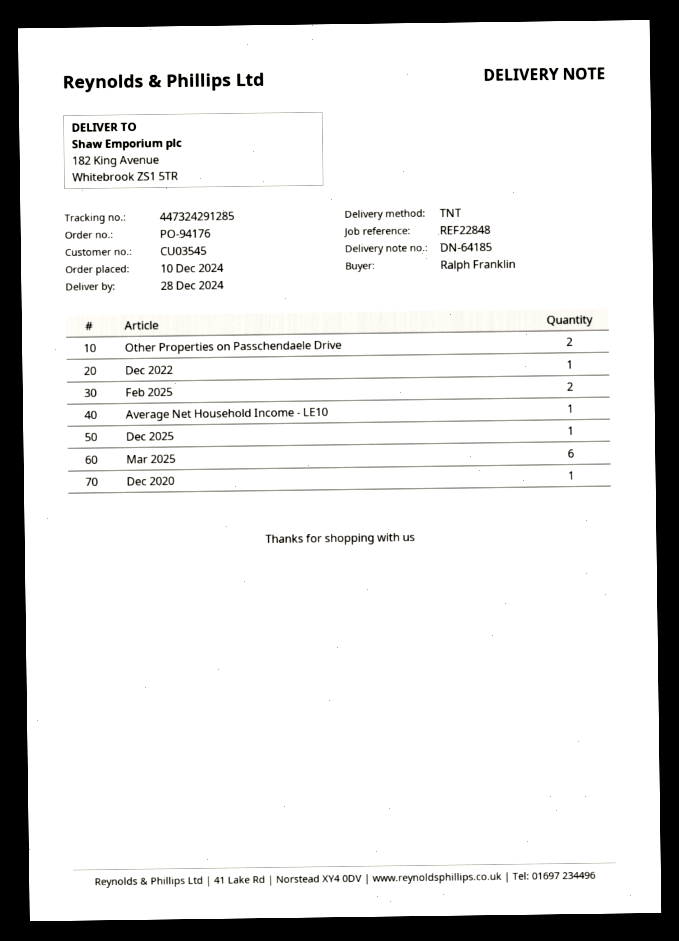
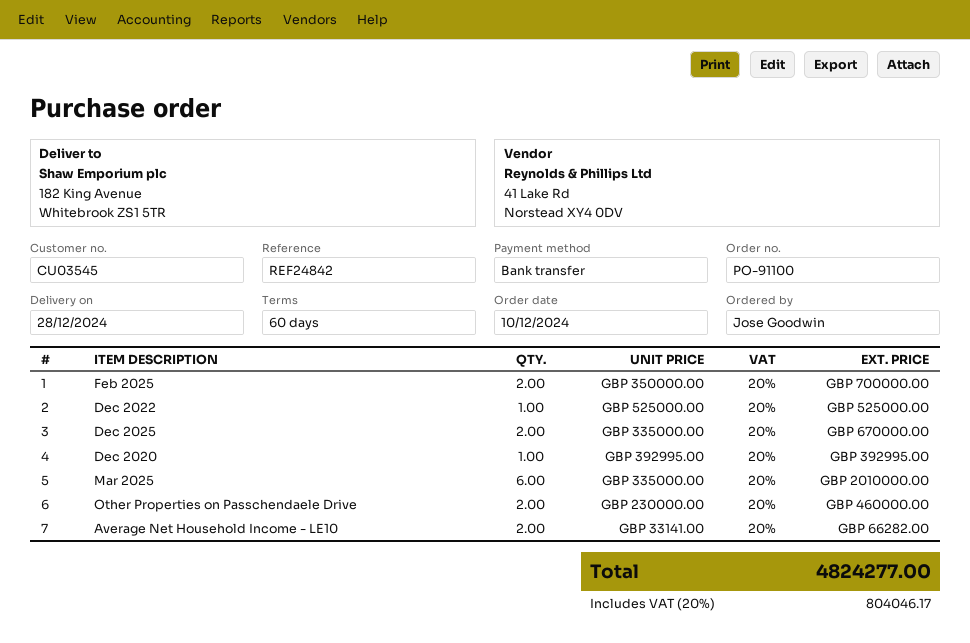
order number: PO-94176 -> PO-91100
reference: REF22848 -> REF24842
ordered by: Ralph Franklin -> Jose Goodwin
Average Net Household Income - LE10: 1 -> 2
Dec 2025: 1 -> 2

